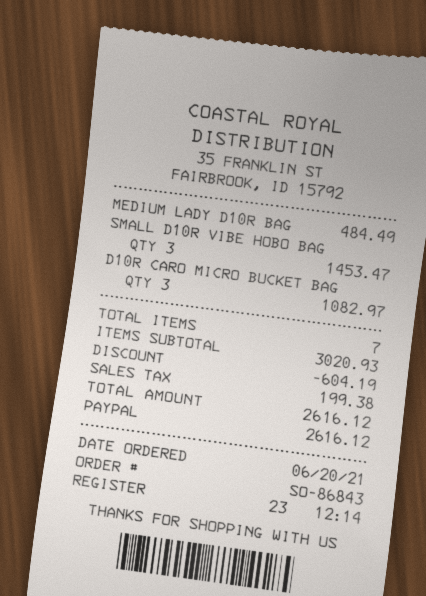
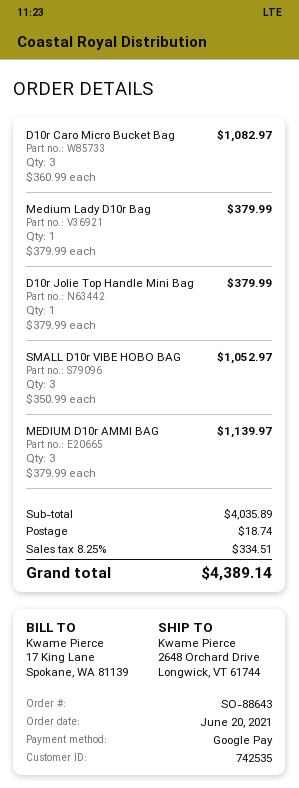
order number: SO-86843 -> SO-88643
payment method: PayPal -> Google Pay
MEDIUM LADY D10R BAG: 1 for 484.49 -> 1 for 379.99
SMALL D10R VIBE HOBO BAG: 3 for 1453.47 -> 3 for 1052.97
D10r Jolie Top Handle Mini Bag: none -> 1 for 379.99
MEDIUM D10r AMMI BAG: none -> 3 for 1139.97
subtotal: 3020.93 -> 4035.89
discount: 604.19 -> none
shipping: none -> 18.74
tax: 199.38 -> 334.51
total: 2616.12 -> 4389.14

